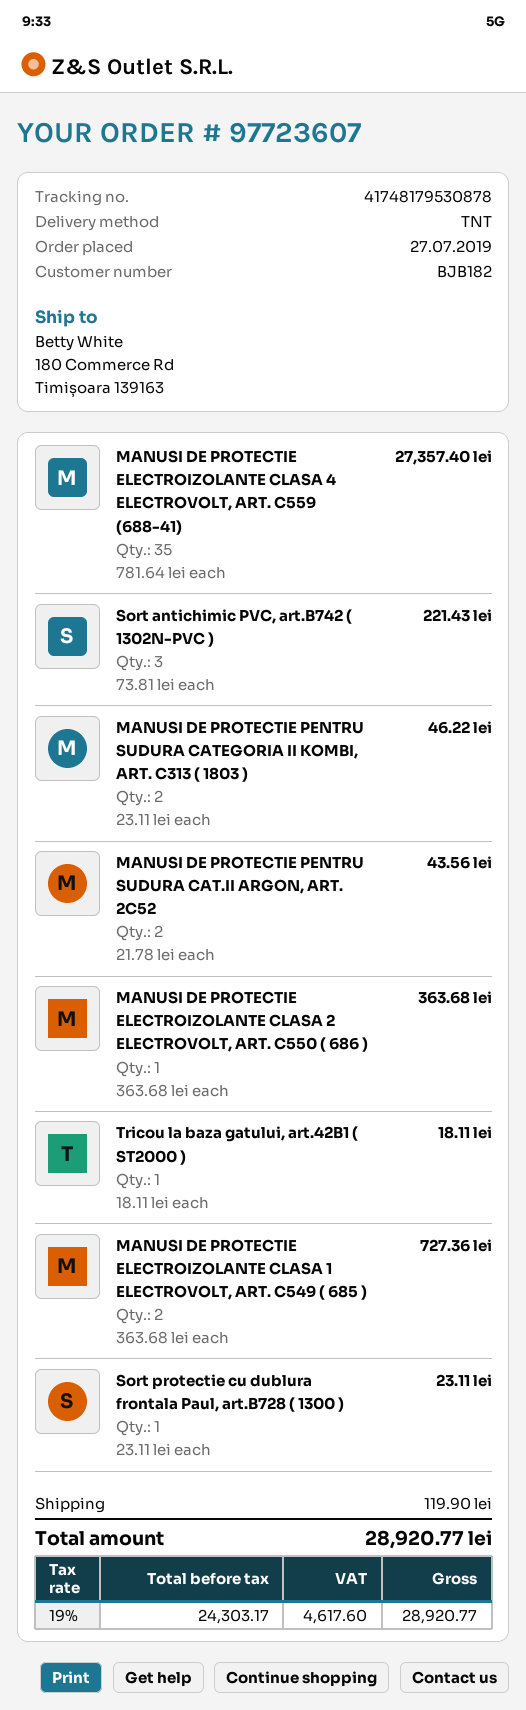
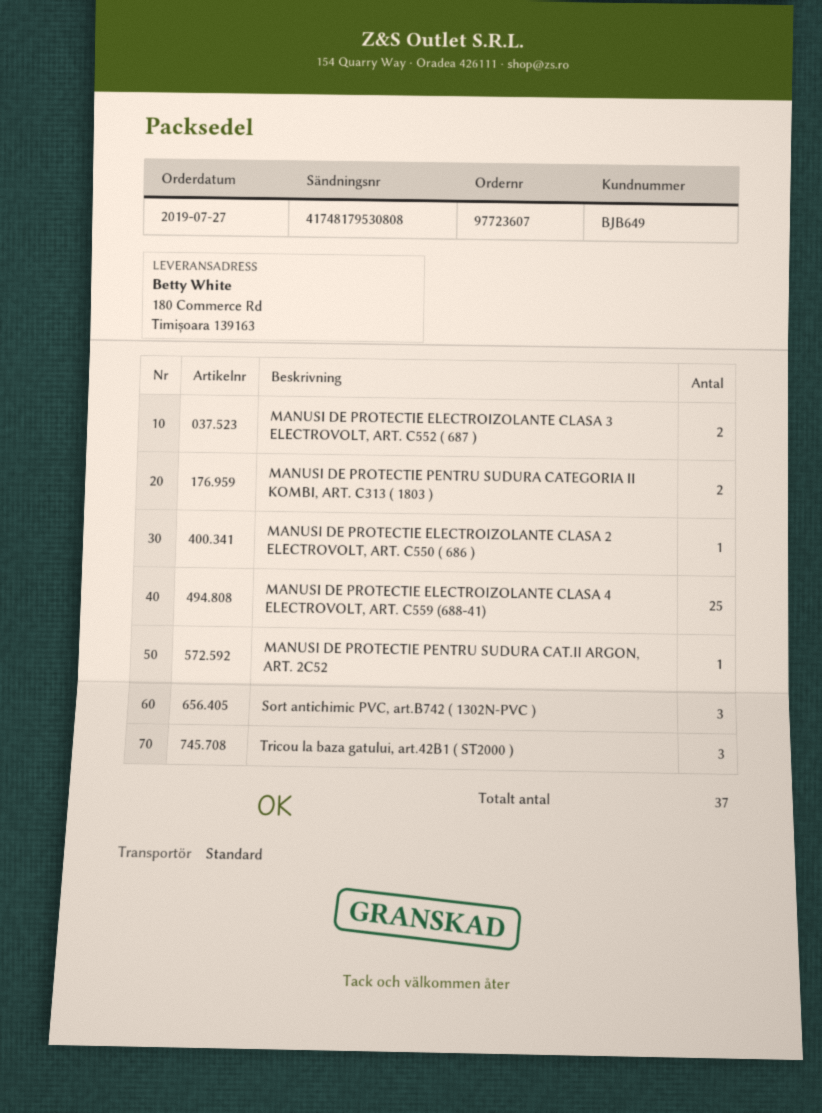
customer number: BJB182 -> BJB649
shipping method: TNT -> standard
tracking number: 41748179530878 -> 41748179530808
MANUSI DE PROTECTIE ELECTROIZOLANTE CLASA 4 ELECTROVOLT, ART. C559 (688-41): 35 -> 25
MANUSI DE PROTECTIE PENTRU SUDURA CAT.II ARGON, ART. 2C52: 2 -> 1
Tricou la baza gatului, art.42B1 ( ST2000 ): 1 -> 3
MANUSI DE PROTECTIE ELECTROIZOLANTE CLASA 1 ELECTROVOLT, ART. C549 ( 685 ): 2 -> none
Sort protectie cu dublura frontala Paul, art.B728 ( 1300 ): 1 -> none
MANUSI DE PROTECTIE ELECTROIZOLANTE CLASA 3 ELECTROVOLT, ART. C552 ( 687 ): none -> 2

